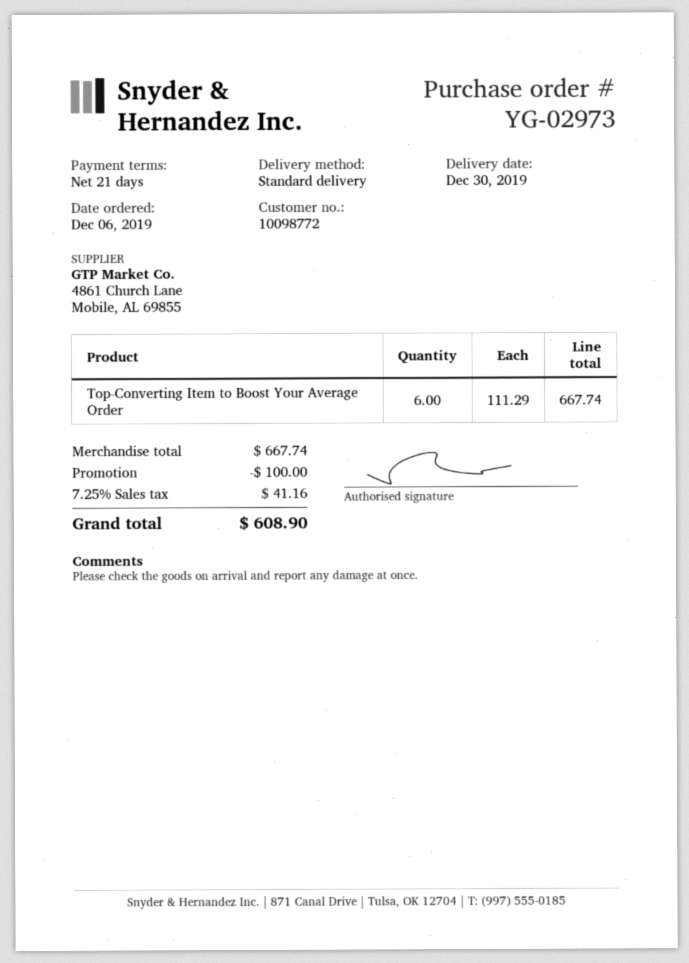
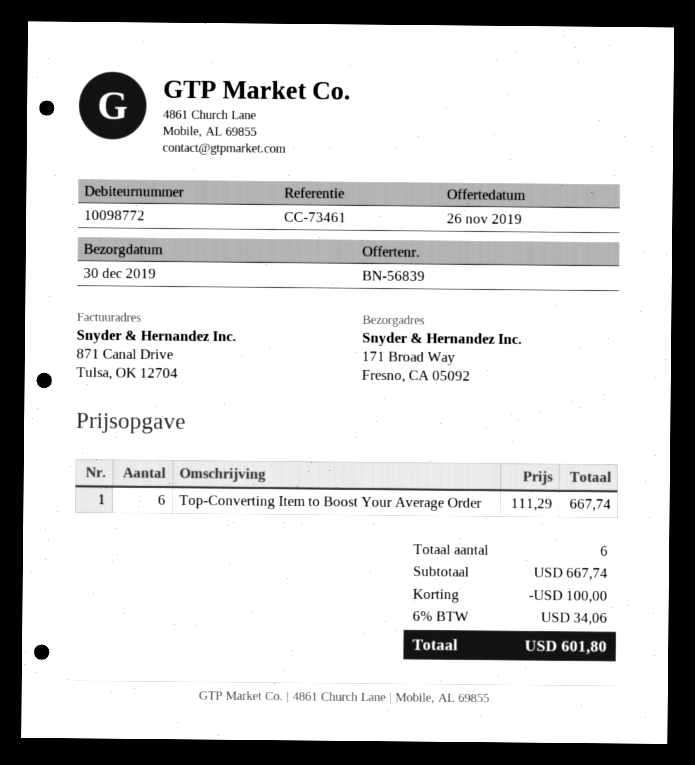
tax: 7.25% = 41.16 -> 6% = 34.06
total: 608.90 -> 601.80

